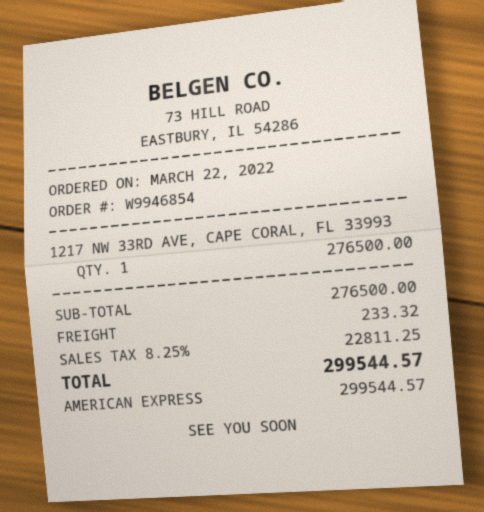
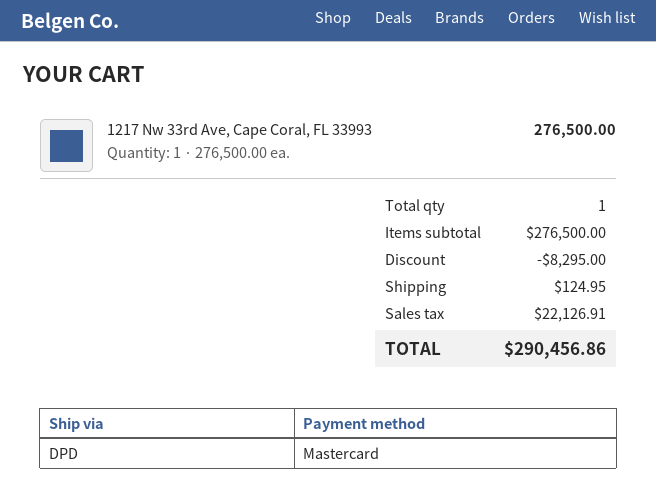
payment method: American Express -> Mastercard
discount: none -> 8295.00
shipping: 233.32 -> 124.95
tax: 22811.25 -> 22126.91
total: 299544.57 -> 290456.86

